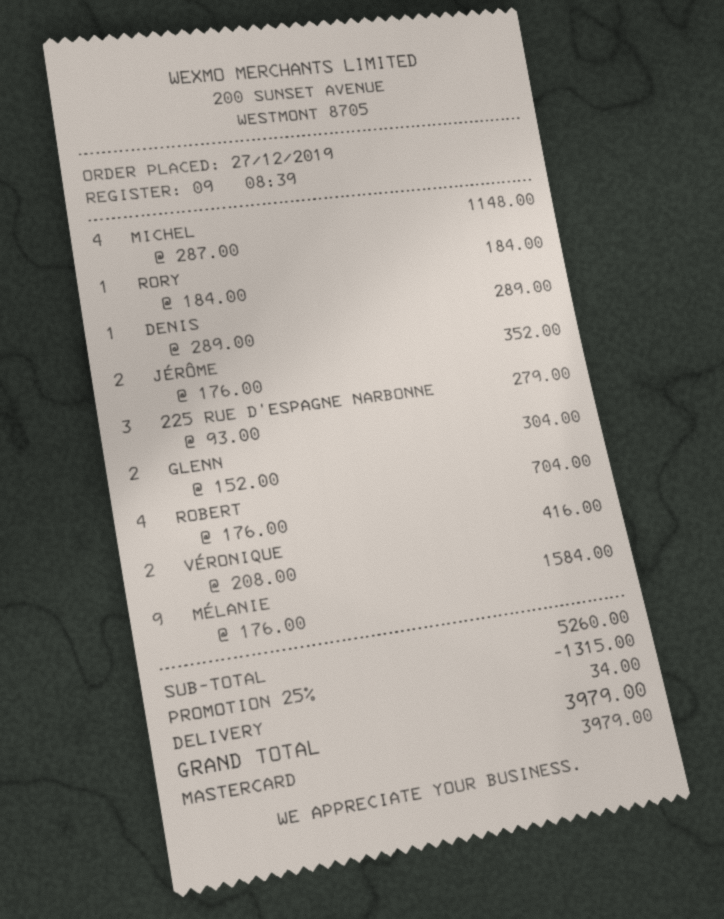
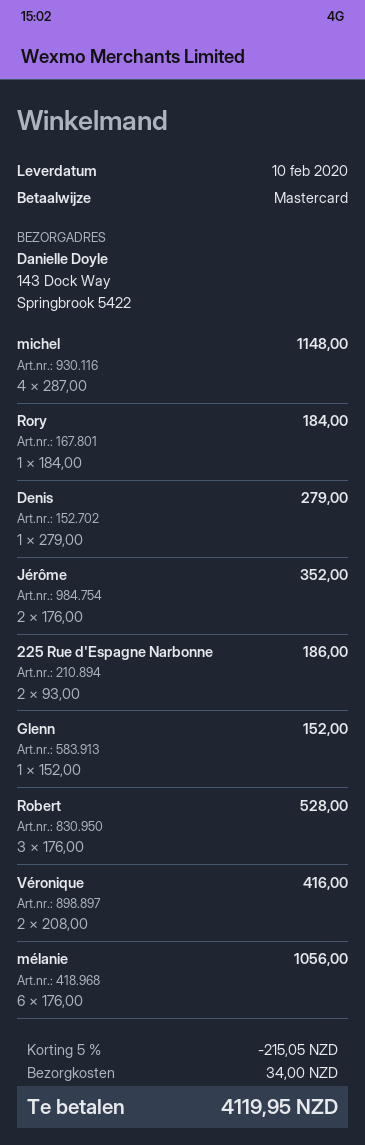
DENIS: 1 x 289.00 = 289.00 -> 1 x 279.00 = 279.00
225 RUE D'ESPAGNE NARBONNE: 3 x 93.00 = 279.00 -> 2 x 93.00 = 186.00
GLENN: 2 x 152.00 = 304.00 -> 1 x 152.00 = 152.00
ROBERT: 4 x 176.00 = 704.00 -> 3 x 176.00 = 528.00
MÉLANIE: 9 x 176.00 = 1584.00 -> 6 x 176.00 = 1056.00
discount: 25% = 1315.00 -> 5% = 215.05
total: 3979.00 -> 4119.95

